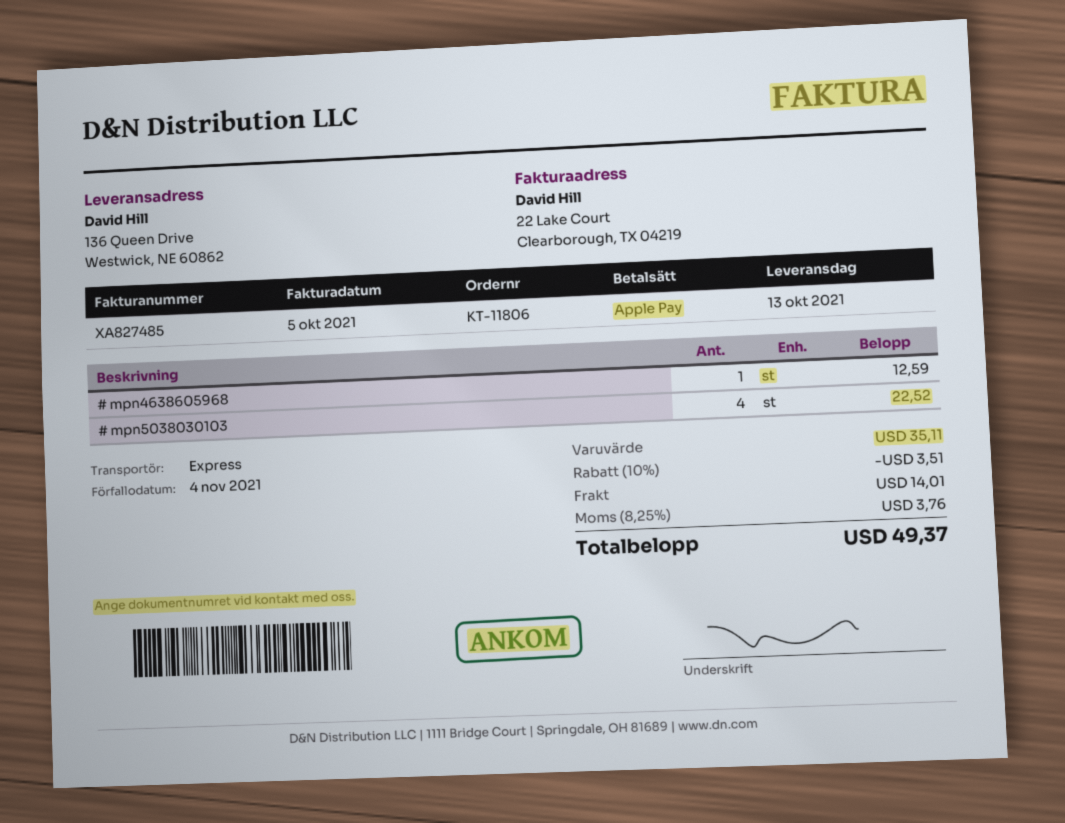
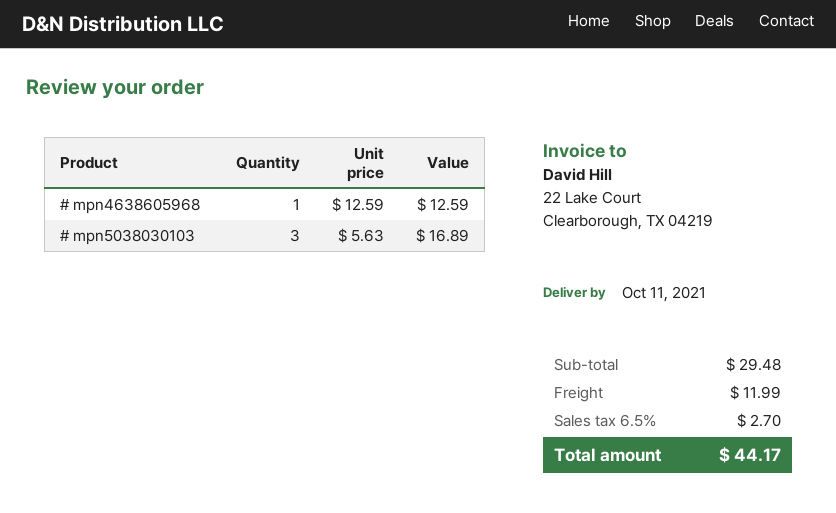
delivery date: 2021-10-13 -> 2021-10-11
# mpn5038030103: 4 for 22.52 -> 3 for 16.89
subtotal: 35.11 -> 29.48
discount: 10% = 3.51 -> none
shipping: 14.01 -> 11.99
tax: 8.25% = 3.76 -> 6.5% = 2.70
total: 49.37 -> 44.17

